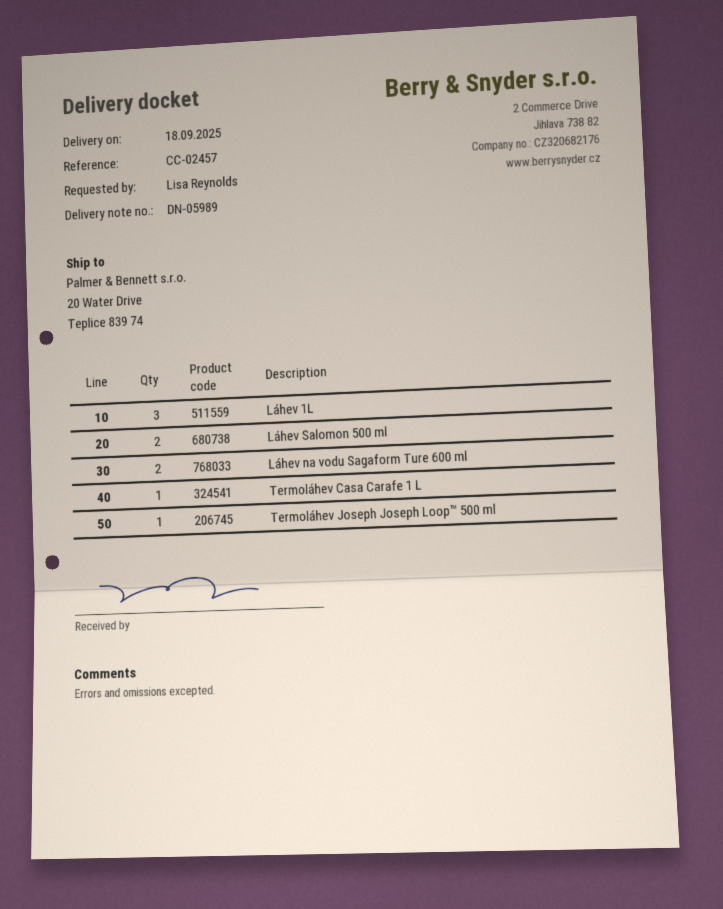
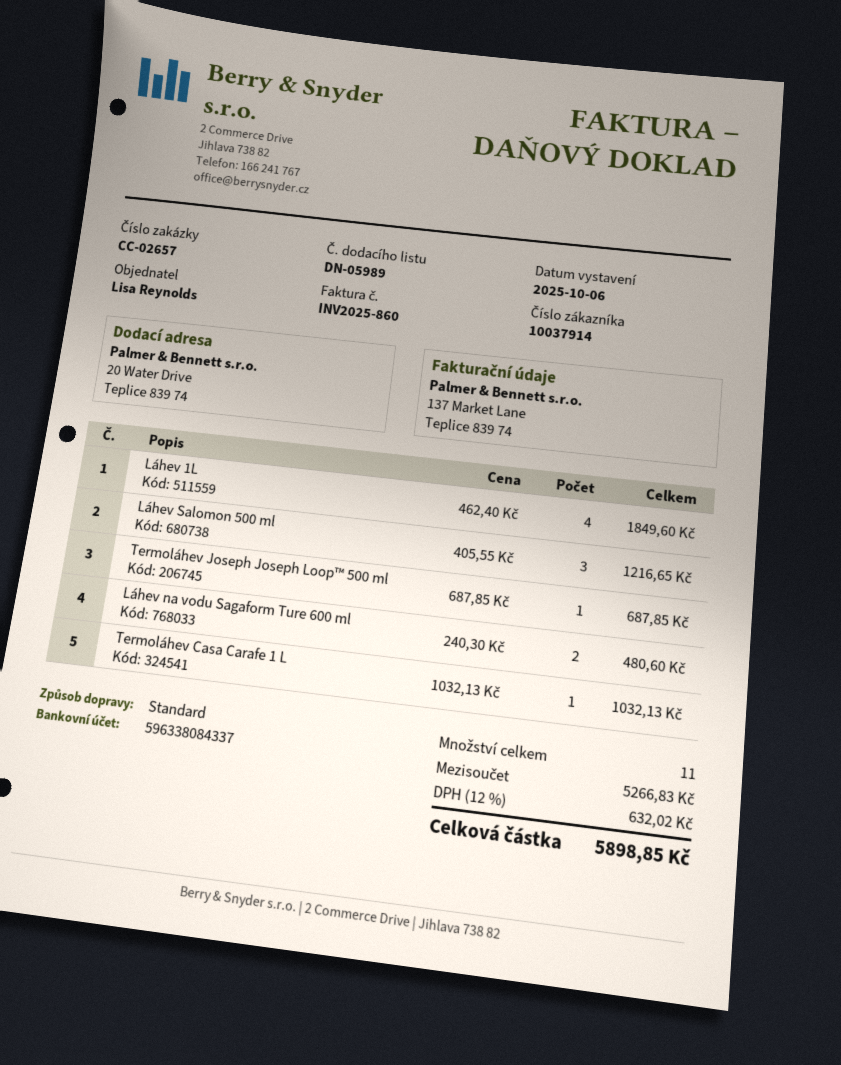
reference: CC-02457 -> CC-02657
Láhev 1L: 3 -> 4
Láhev Salomon 500 ml: 2 -> 3

